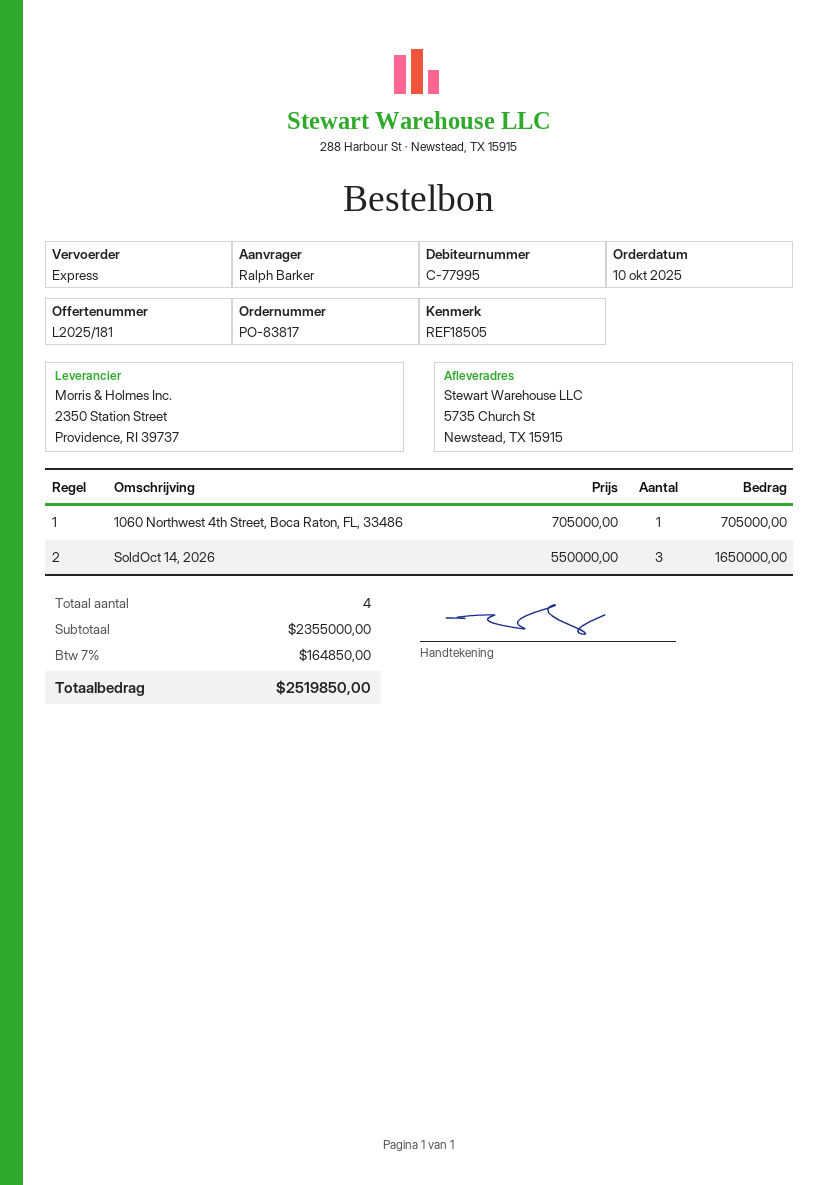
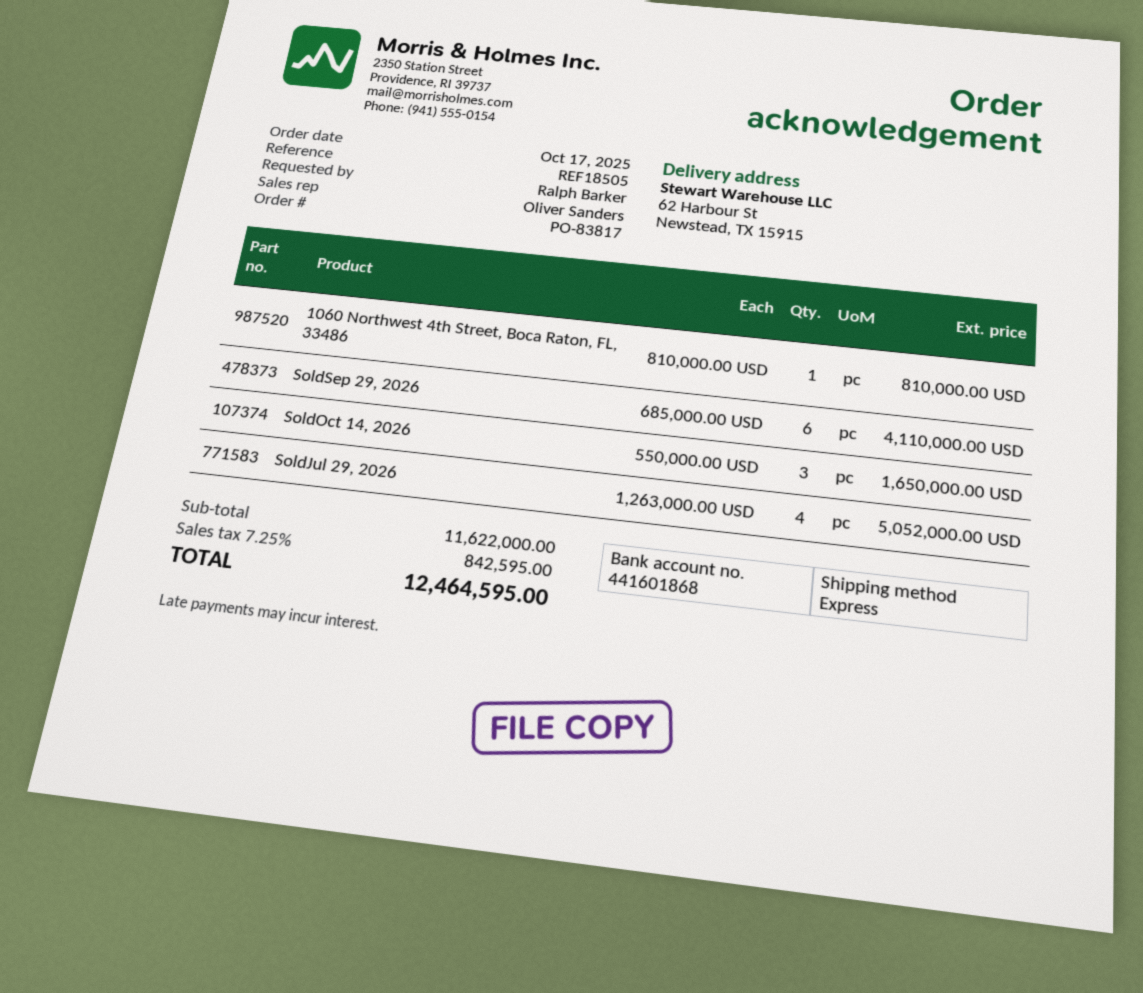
order date: 2025-10-10 -> 2025-10-17
ship to: 5735 Church St, Newstead, TX 15915 -> 62 Harbour St, Newstead, TX 15915
1060 Northwest 4th Street, Boca Raton, FL, 33486: 1 x 705000.00 = 705000.00 -> 1 x 810000.00 = 810000.00
SoldSep 29, 2026: none -> 6 x 685000.00 = 4110000.00
SoldJul 29, 2026: none -> 4 x 1263000.00 = 5052000.00
subtotal: 2355000.00 -> 11622000.00
tax: 7% = 164850.00 -> 7.25% = 842595.00
total: 2519850.00 -> 12464595.00

